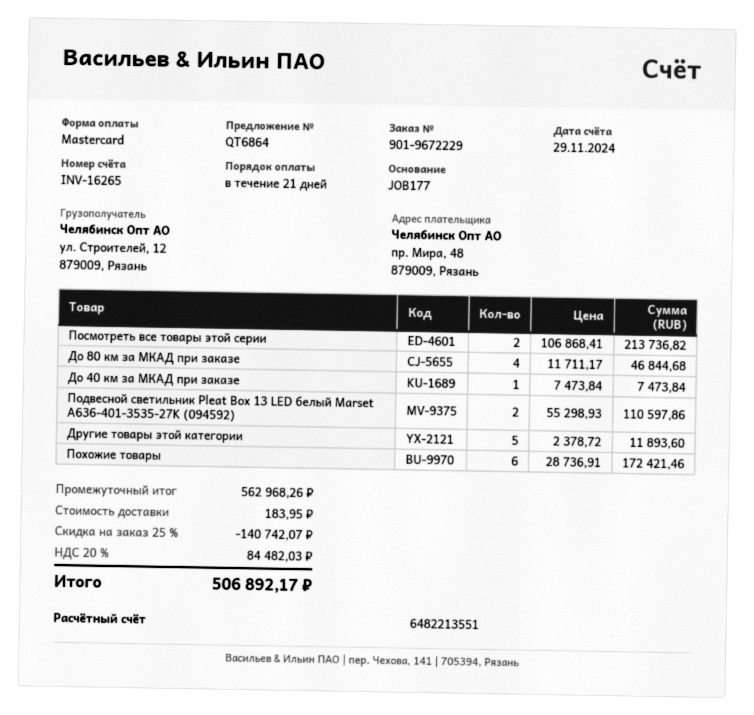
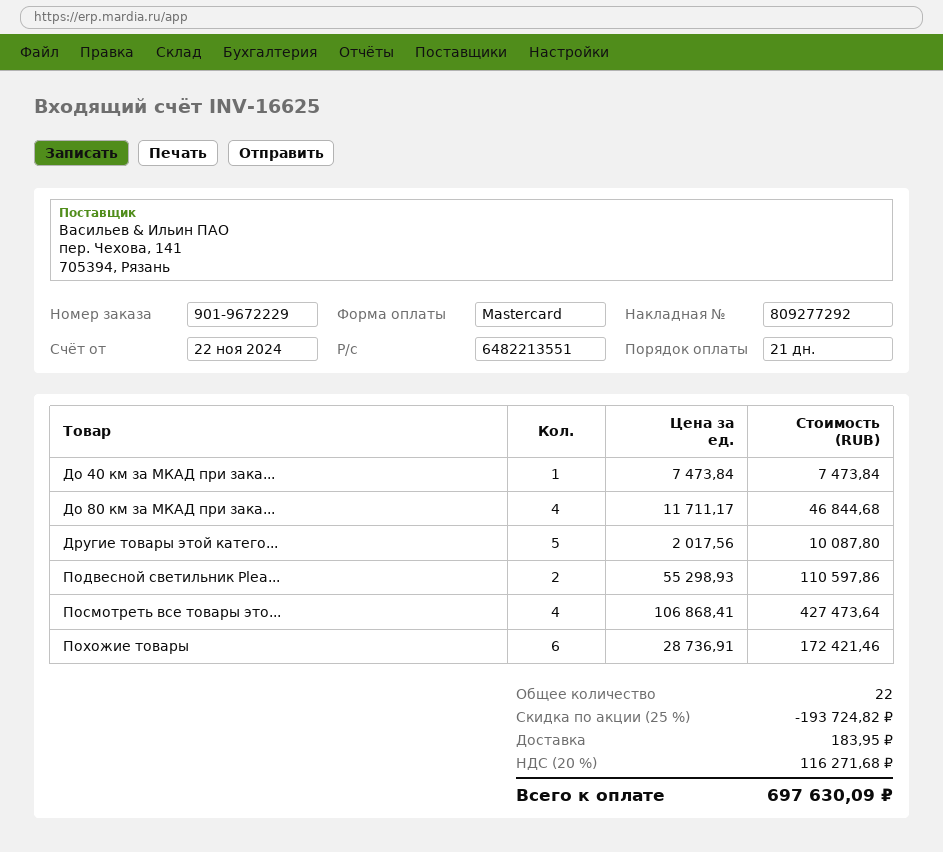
invoice number: INV-16265 -> INV-16625
invoice date: 2024-11-29 -> 2024-11-22
Посмотреть все товары этой серии: 2 x 106868.41 = 213736.82 -> 4 x 106868.41 = 427473.64
Другие товары этой категории: 5 x 2378.72 = 11893.60 -> 5 x 2017.56 = 10087.80
discount: 25% = 140742.07 -> 25% = 193724.82
tax: 20% = 84482.03 -> 20% = 116271.68
total: 506892.17 -> 697630.09

